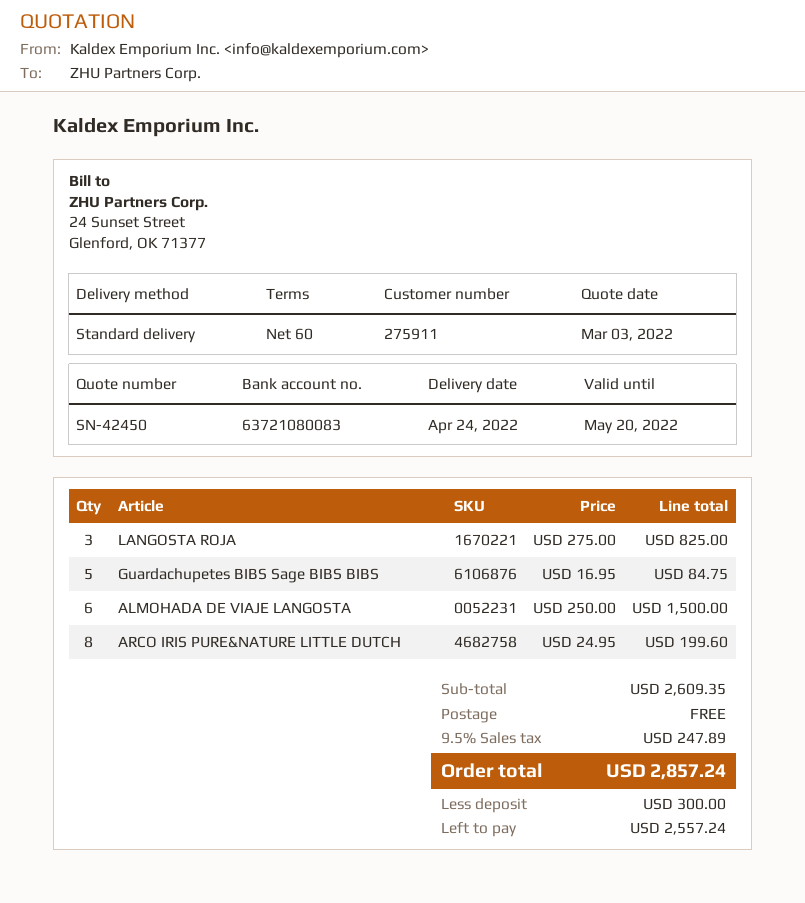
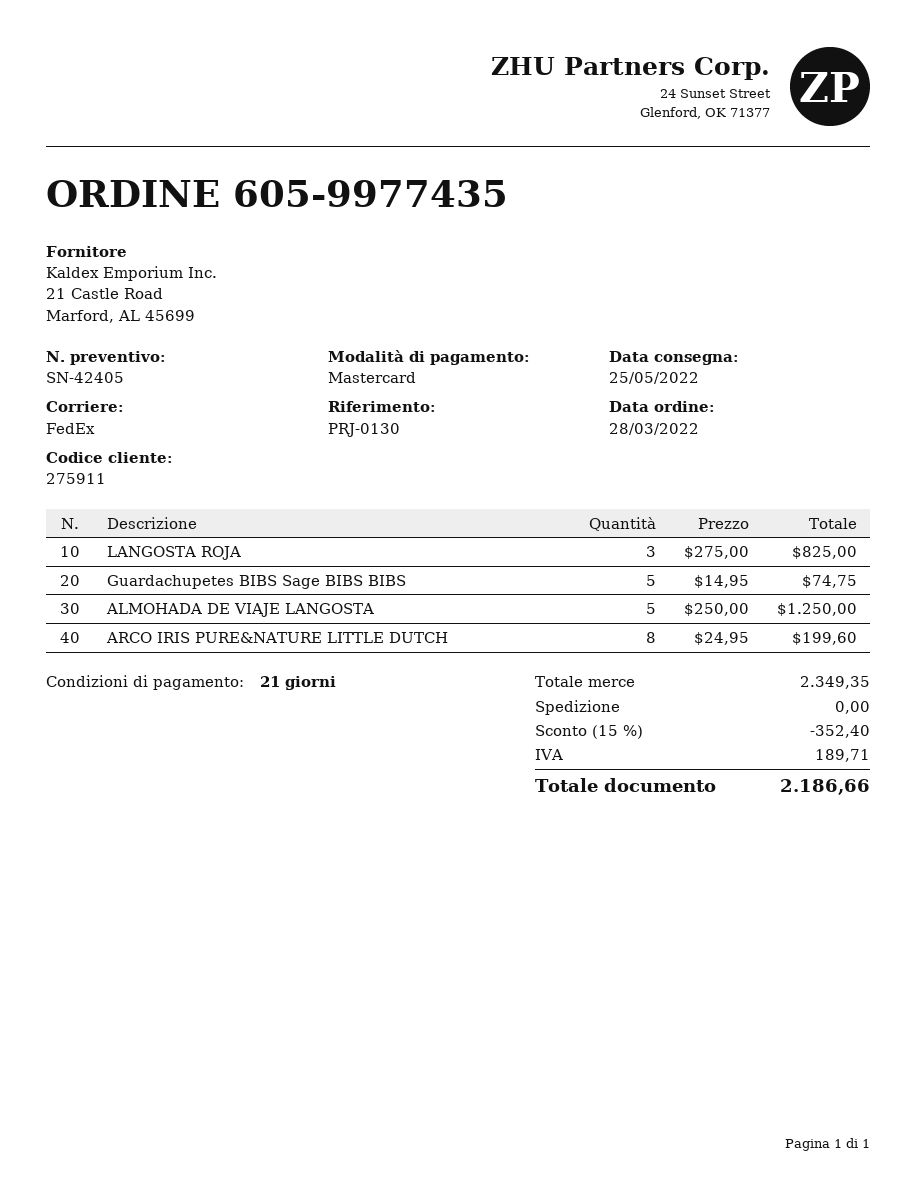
quote number: SN-42450 -> SN-42405
delivery date: 2022-04-24 -> 2022-05-25
payment terms: 60 days -> 21 days
shipping method: standard -> FedEx
Guardachupetes BIBS Sage BIBS BIBS: 5 x 16.95 = 84.75 -> 5 x 14.95 = 74.75
ALMOHADA DE VIAJE LANGOSTA: 6 x 250.00 = 1500.00 -> 5 x 250.00 = 1250.00
subtotal: 2609.35 -> 2349.35
discount: none -> 15% = 352.40
tax: 247.89 -> 189.71
total: 2857.24 -> 2186.66

